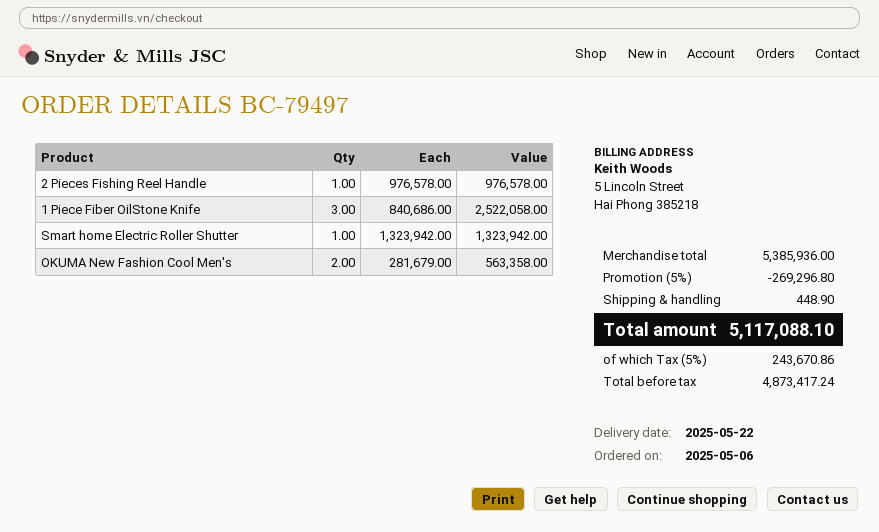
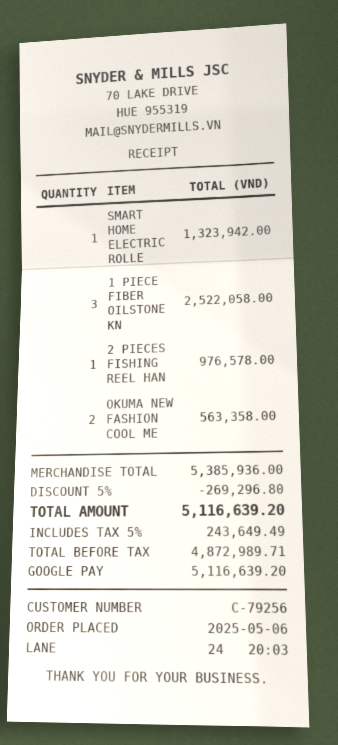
shipping: 448.90 -> none
net: 4873417.24 -> 4872989.71
tax: 5% = 243670.86 -> 5% = 243649.49
total: 5117088.10 -> 5116639.20

